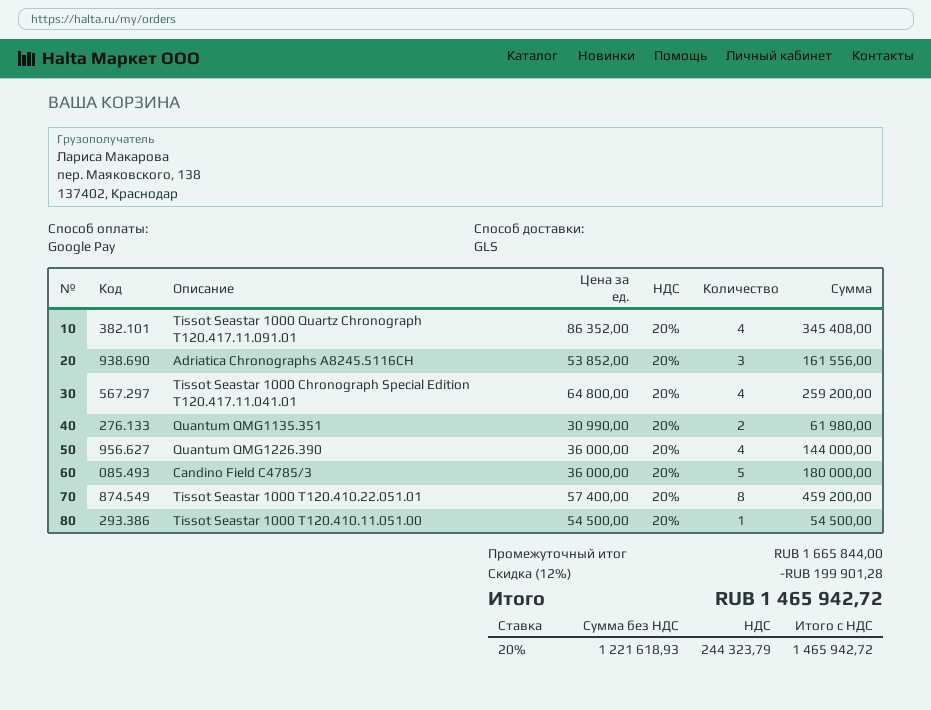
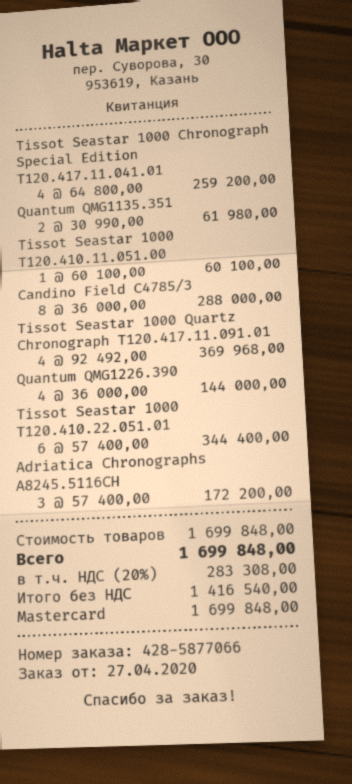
payment method: Google Pay -> Mastercard
Tissot Seastar 1000 Quartz Chronograph T120.417.11.091.01: 4 x 86352.00 = 345408.00 -> 4 x 92492.00 = 369968.00
Adriatica Chronographs A8245.5116CH: 3 x 53852.00 = 161556.00 -> 3 x 57400.00 = 172200.00
Candino Field C4785/3: 5 x 36000.00 = 180000.00 -> 8 x 36000.00 = 288000.00
Tissot Seastar 1000 T120.410.22.051.01: 8 x 57400.00 = 459200.00 -> 6 x 57400.00 = 344400.00
Tissot Seastar 1000 T120.410.11.051.00: 1 x 54500.00 = 54500.00 -> 1 x 60100.00 = 60100.00
subtotal: 1665844.00 -> 1699848.00
discount: 12% = 199901.28 -> none
net: 1221618.93 -> 1416540.00
tax: 20% = 244323.79 -> 20% = 283308.00
total: 1465942.72 -> 1699848.00

